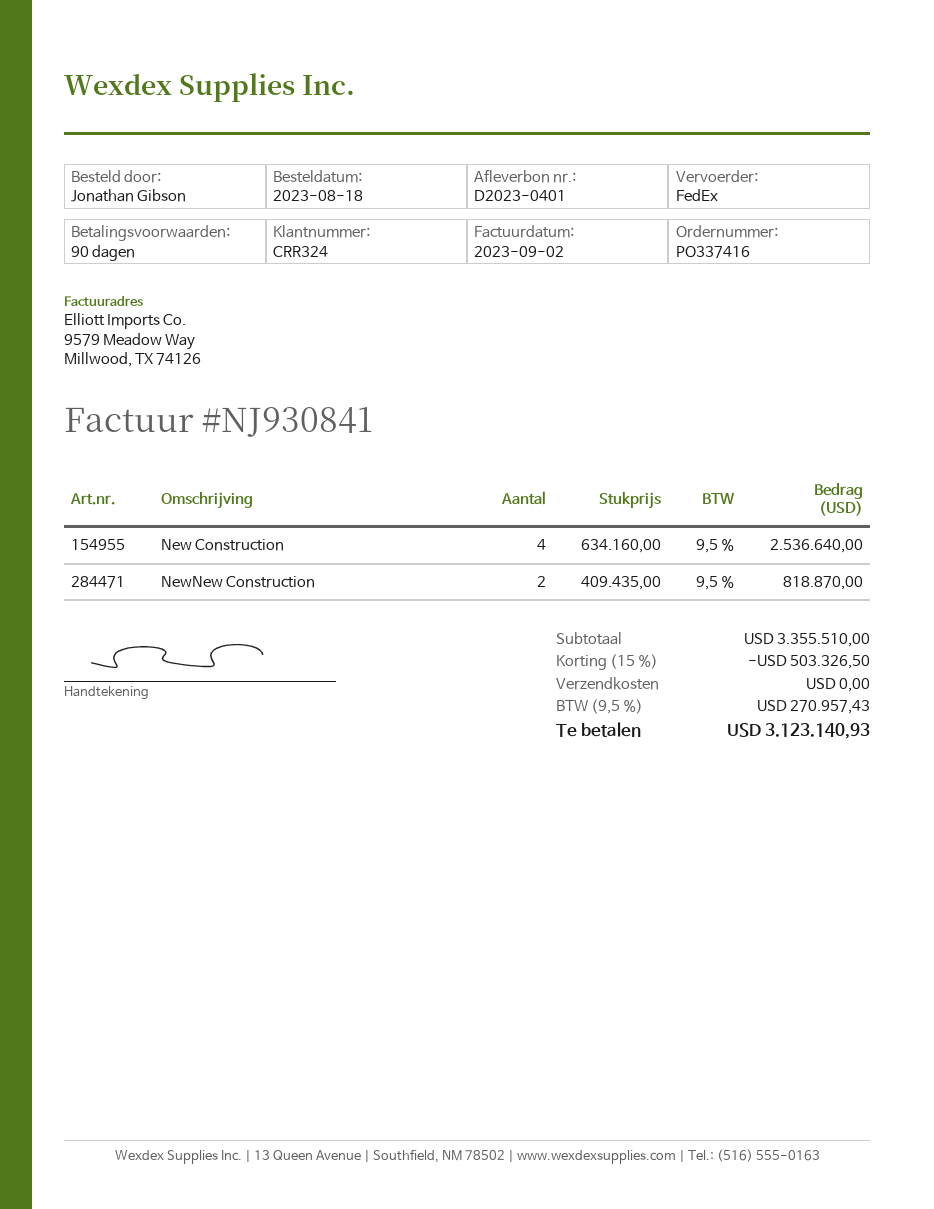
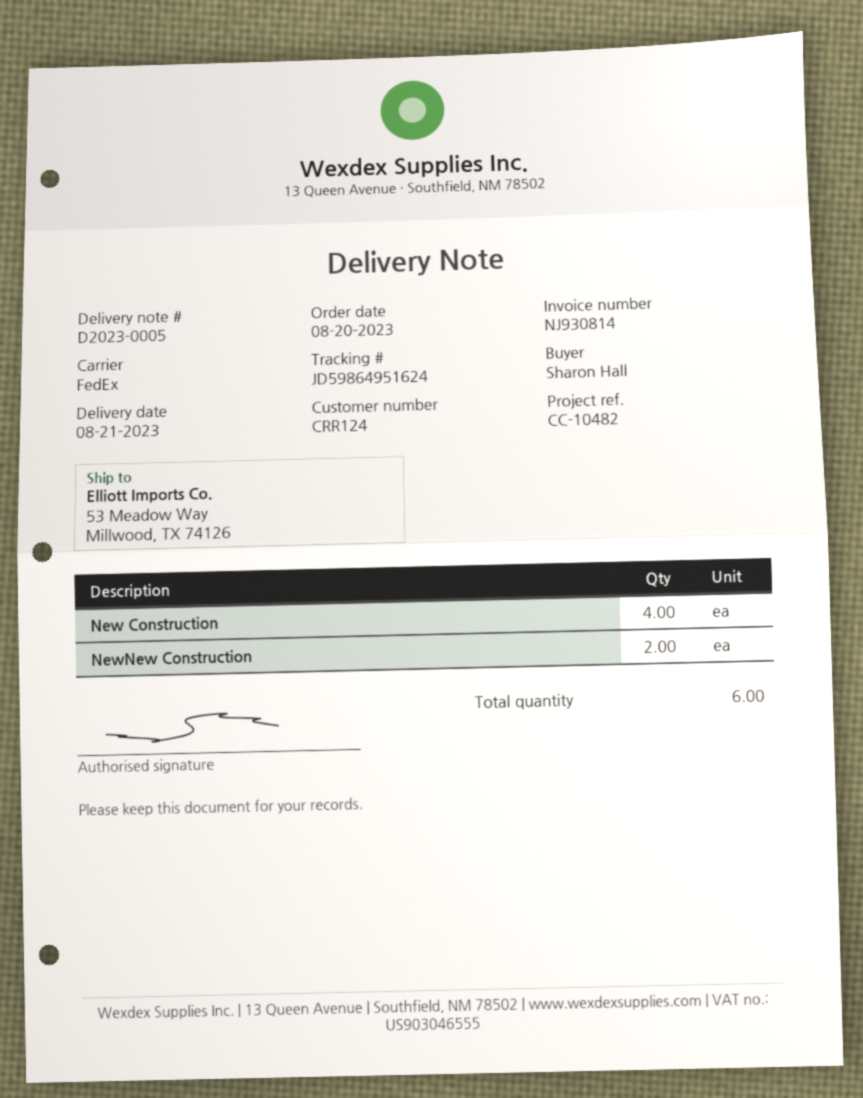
order date: 2023-08-18 -> 2023-08-20
delivery note number: D2023-0401 -> D2023-0005
invoice number: NJ930841 -> NJ930814
customer number: CRR324 -> CRR124
ordered by: Jonathan Gibson -> Sharon Hall

